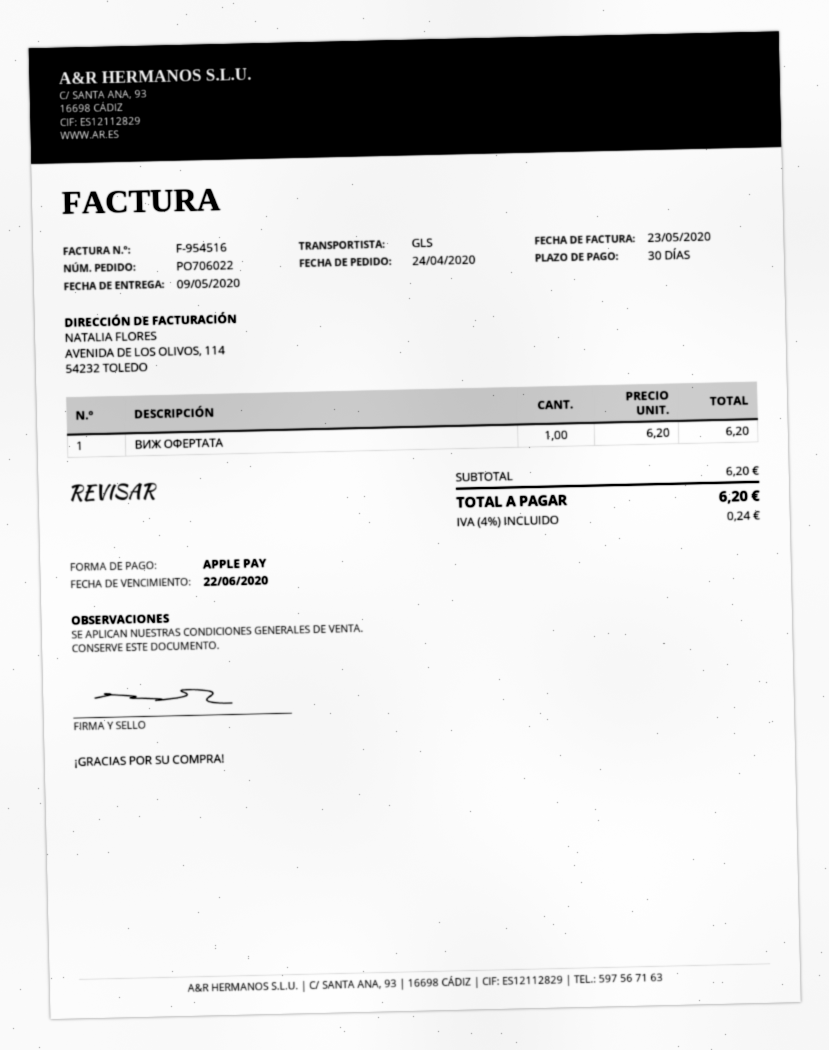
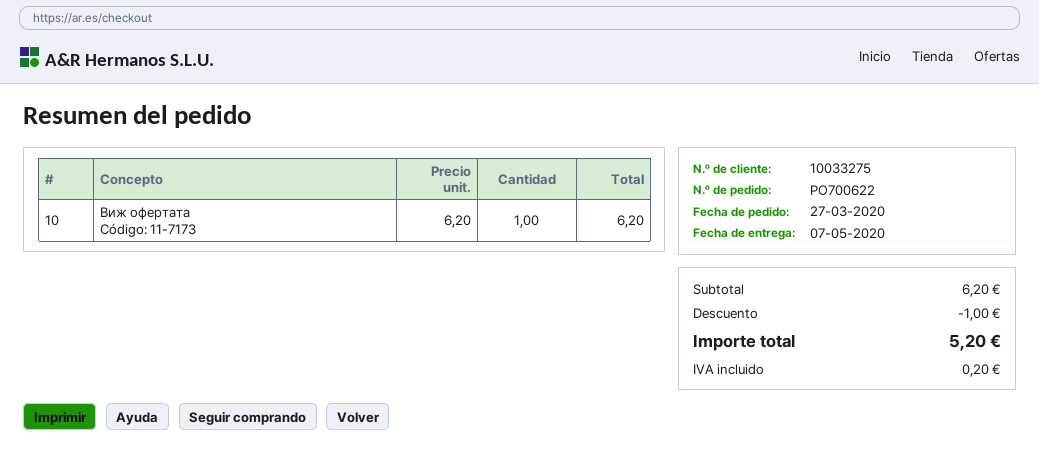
order number: PO706022 -> PO700622
order date: 2020-04-24 -> 2020-03-27
delivery date: 2020-05-09 -> 2020-05-07
discount: none -> 1.00
tax: 0.24 -> 0.20
total: 6.20 -> 5.20

